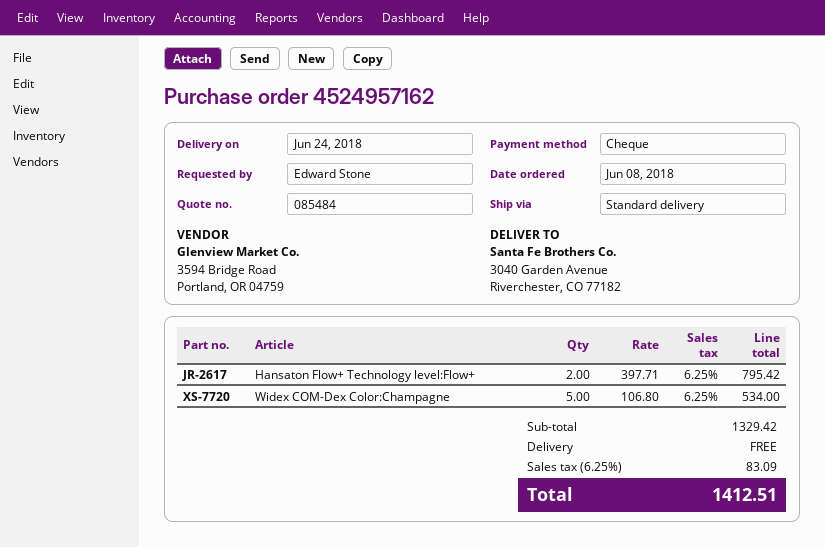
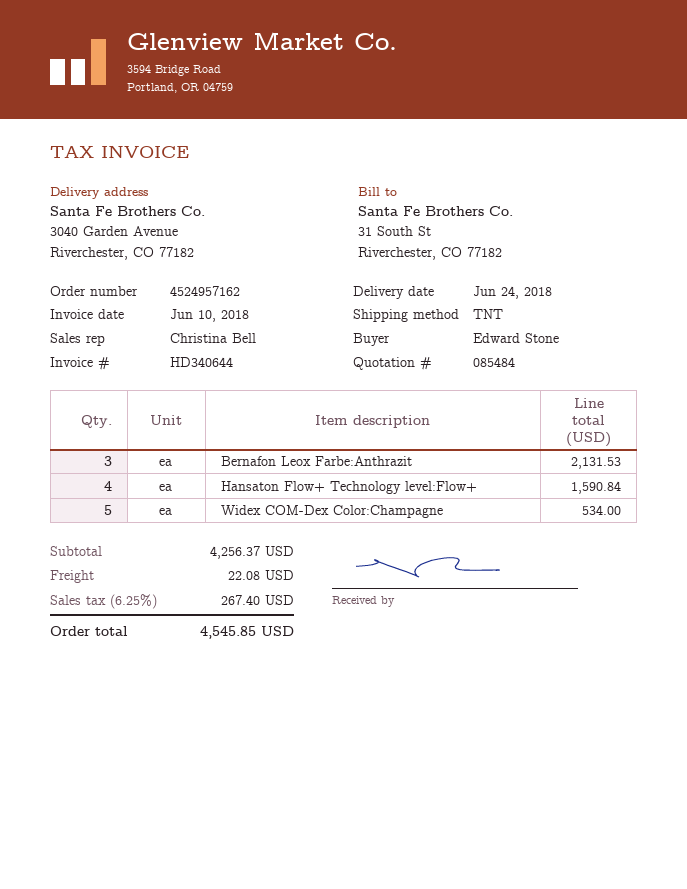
shipping method: standard -> TNT
Hansaton Flow+ Technology level:Flow+: 2 for 795.42 -> 4 for 1590.84
Bernafon Leox Farbe:Anthrazit: none -> 3 for 2131.53
subtotal: 1329.42 -> 4256.37
shipping: 0.00 -> 22.08
tax: 6.25% = 83.09 -> 6.25% = 267.40
total: 1412.51 -> 4545.85

